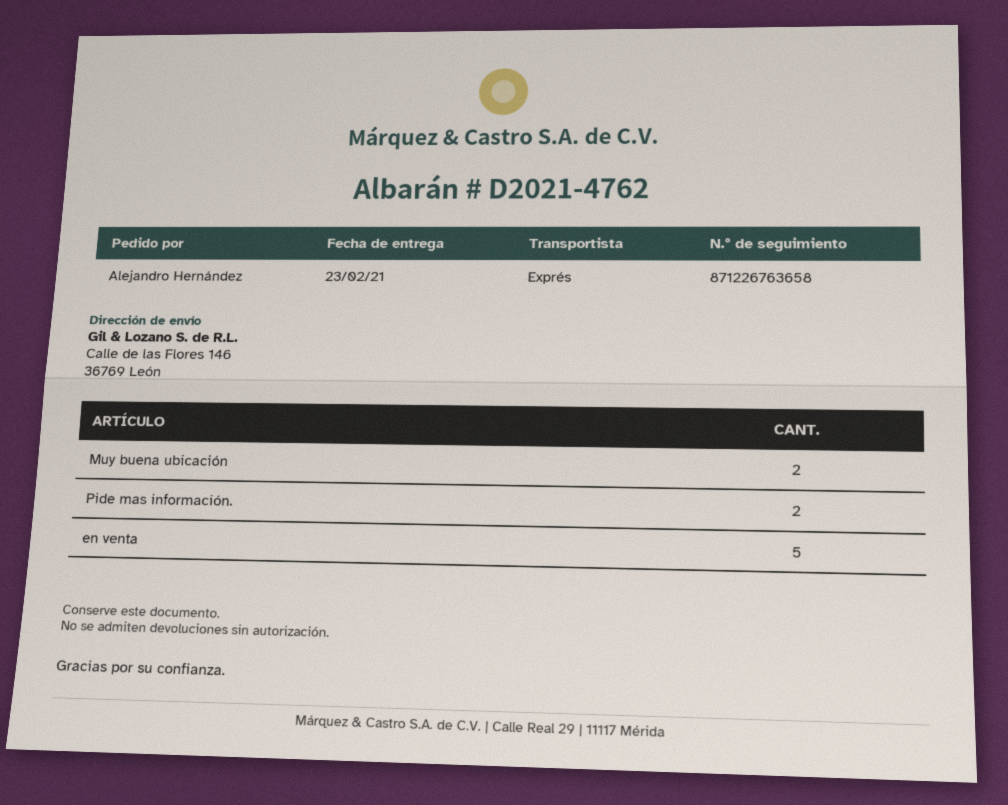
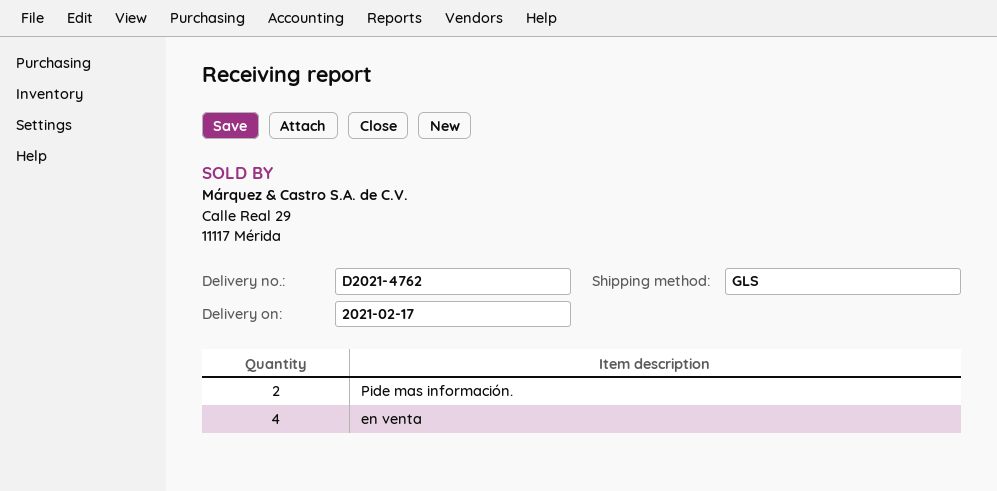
delivery date: 2021-02-23 -> 2021-02-17
shipping method: express -> GLS
Muy buena ubicación: 2 -> none
en venta: 5 -> 4

